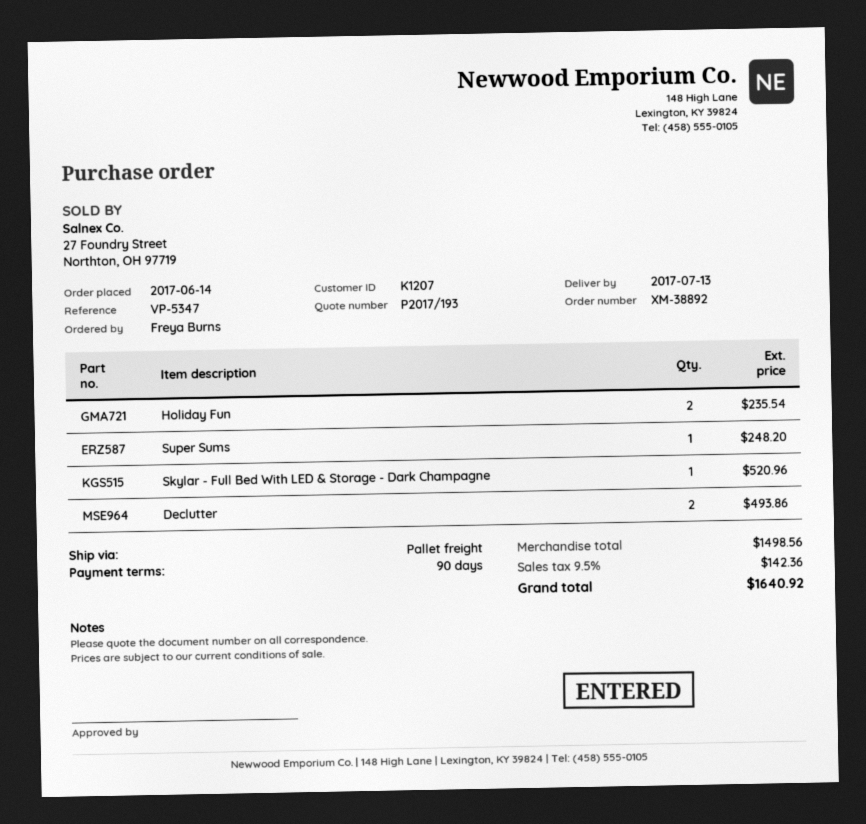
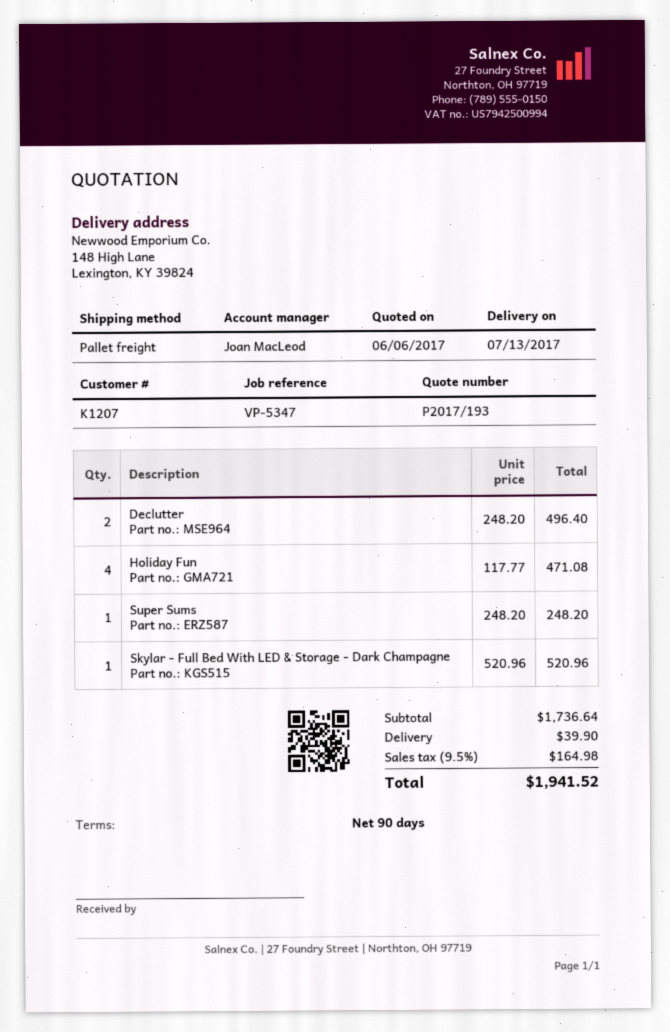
Holiday Fun: 2 for 235.54 -> 4 for 471.08
Declutter: 2 for 493.86 -> 2 for 496.40
subtotal: 1498.56 -> 1736.64
shipping: none -> 39.90
tax: 9.5% = 142.36 -> 9.5% = 164.98
total: 1640.92 -> 1941.52

